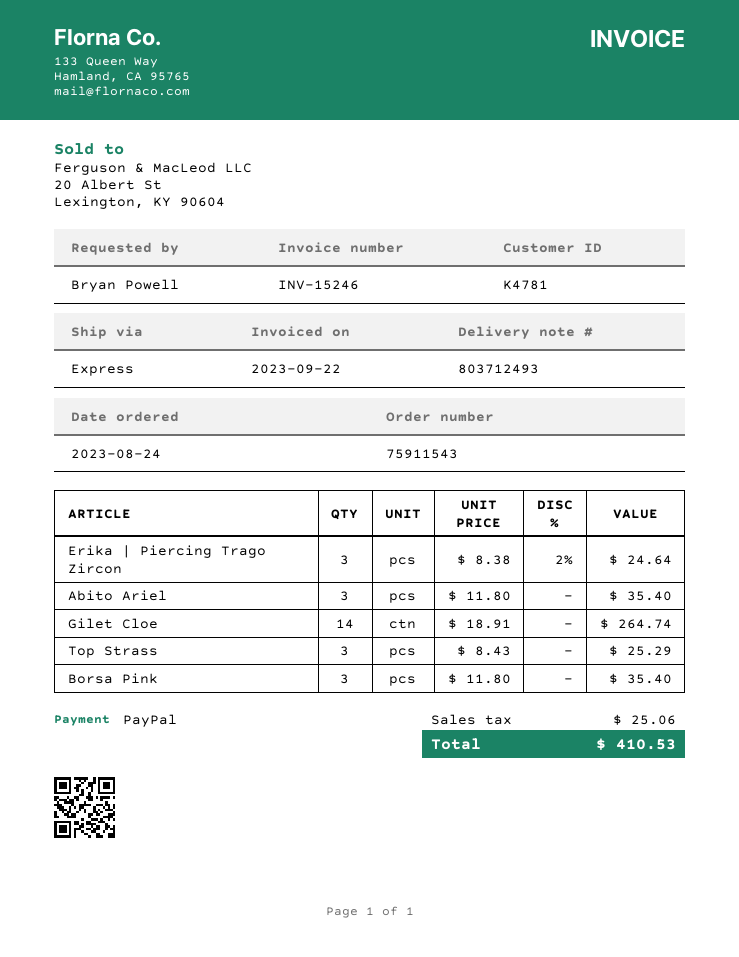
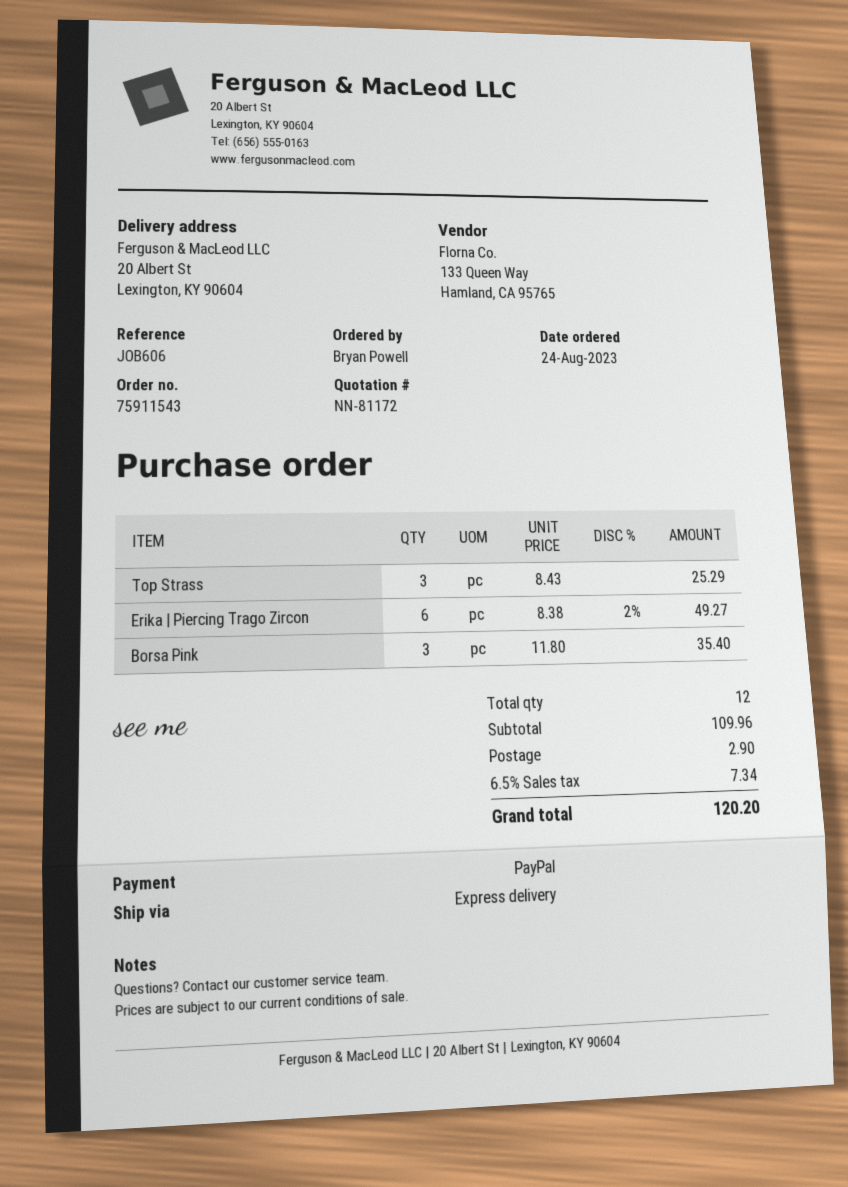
Erika | Piercing Trago Zircon: 3 x 8.38 - 2% = 24.64 -> 6 x 8.38 - 2% = 49.27
Abito Ariel: 3 x 11.80 = 35.40 -> none
Gilet Cloe: 14 x 18.91 = 264.74 -> none
shipping: none -> 2.90
tax: 25.06 -> 7.34
total: 410.53 -> 120.20

